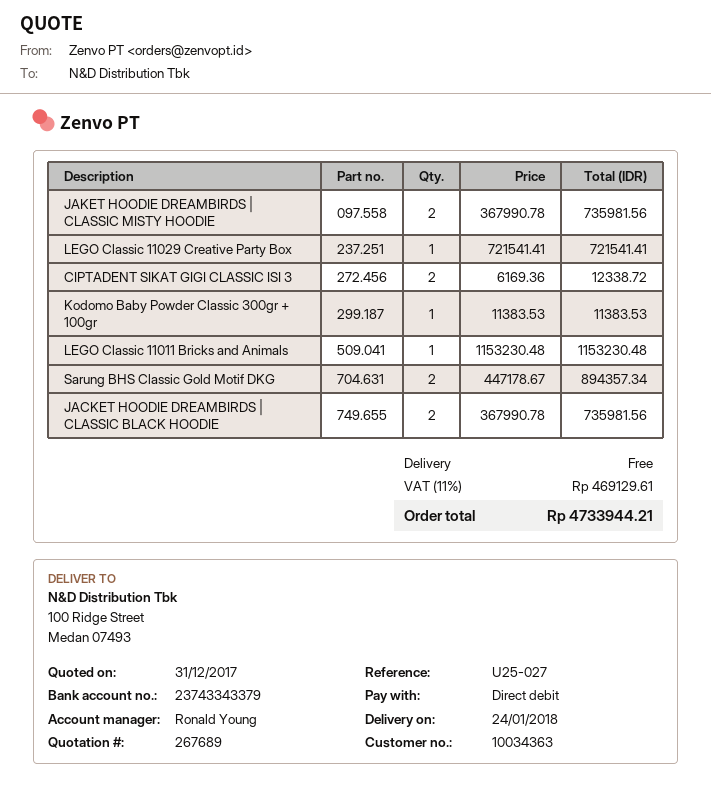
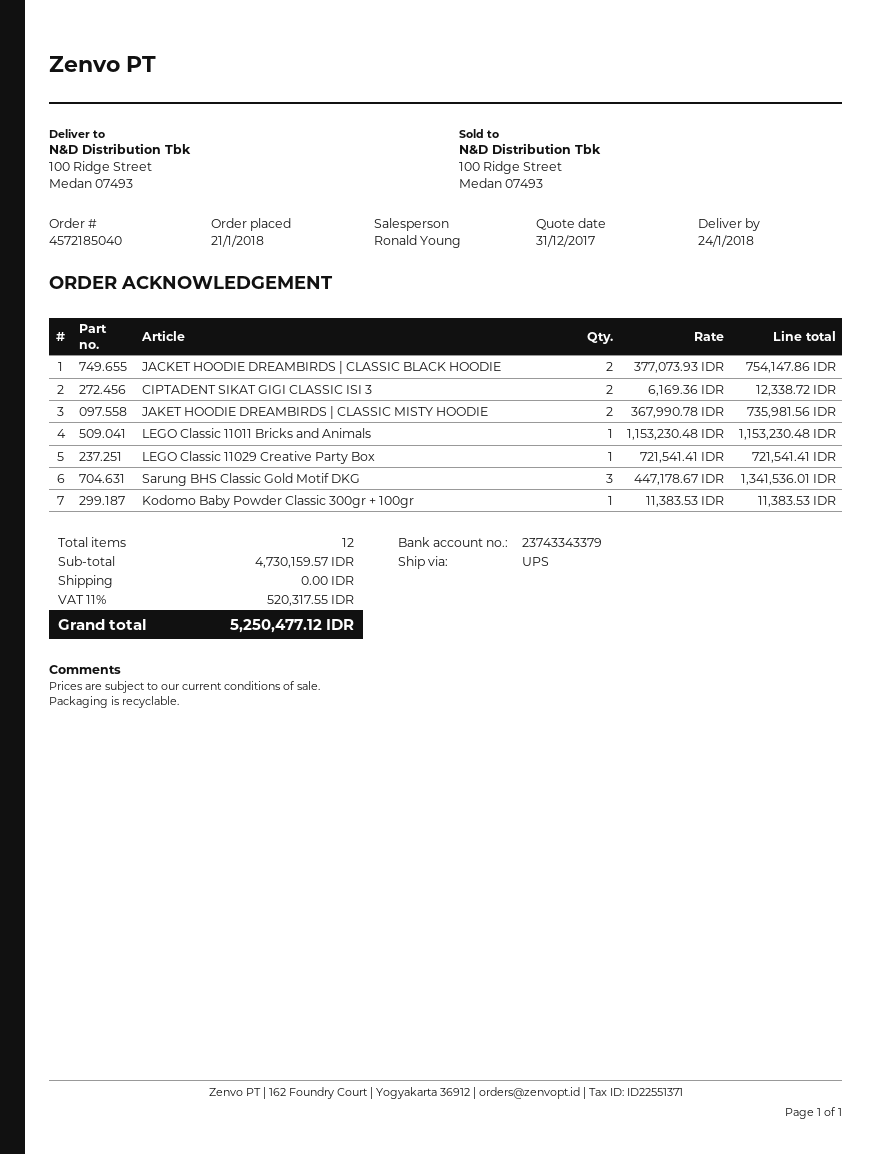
Sarung BHS Classic Gold Motif DKG: 2 x 447178.67 = 894357.34 -> 3 x 447178.67 = 1341536.01
JACKET HOODIE DREAMBIRDS | CLASSIC BLACK HOODIE: 2 x 367990.78 = 735981.56 -> 2 x 377073.93 = 754147.86
tax: 11% = 469129.61 -> 11% = 520317.55
total: 4733944.21 -> 5250477.12

